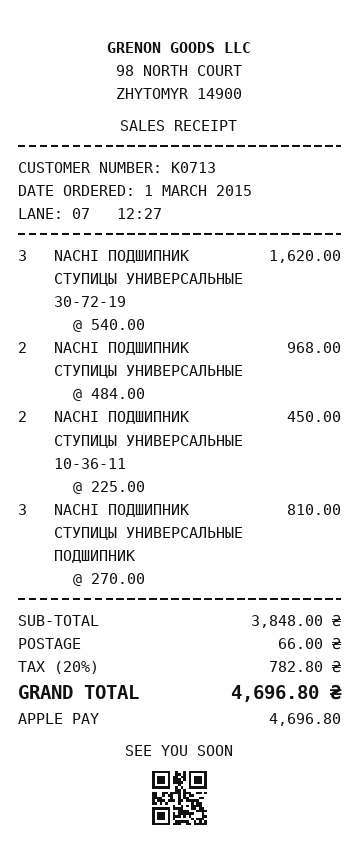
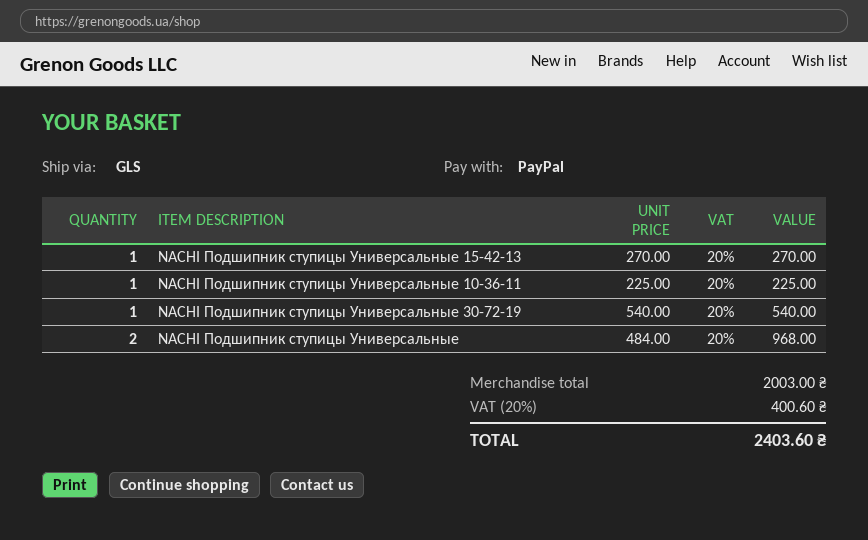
payment method: Apple Pay -> PayPal
NACHI ПОДШИПНИК СТУПИЦЫ УНИВЕРСАЛЬНЫЕ 30-72-19: 3 x 540.00 = 1620.00 -> 1 x 540.00 = 540.00
NACHI ПОДШИПНИК СТУПИЦЫ УНИВЕРСАЛЬНЫЕ 10-36-11: 2 x 225.00 = 450.00 -> 1 x 225.00 = 225.00
NACHI ПОДШИПНИК СТУПИЦЫ УНИВЕРСАЛЬНЫЕ ПОДШИПНИК: 3 x 270.00 = 810.00 -> none
NACHI Подшипник ступицы Универсальные 15-42-13: none -> 1 x 270.00 = 270.00
subtotal: 3848.00 -> 2003.00
shipping: 66.00 -> none
tax: 20% = 782.80 -> 20% = 400.60
total: 4696.80 -> 2403.60

